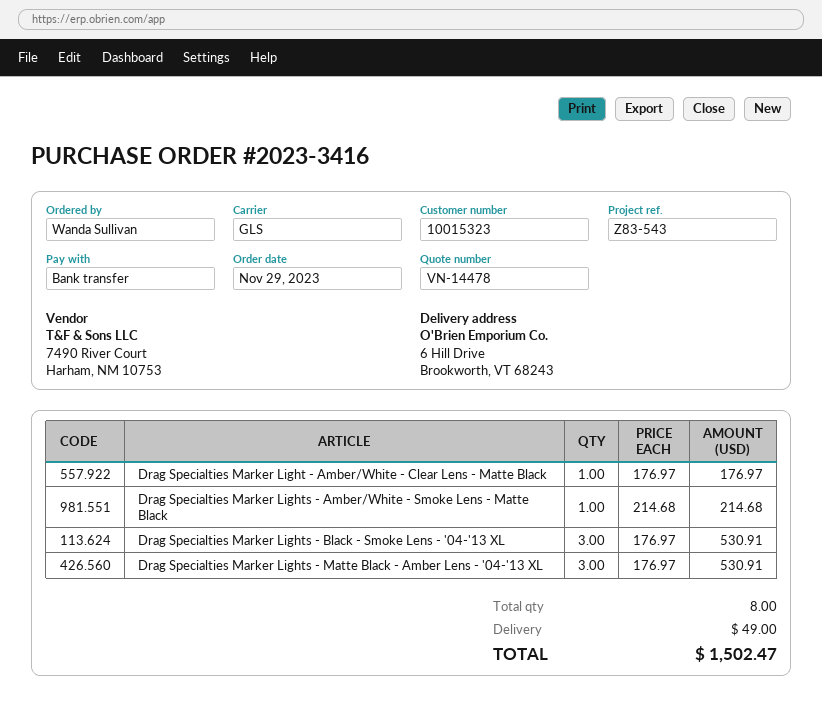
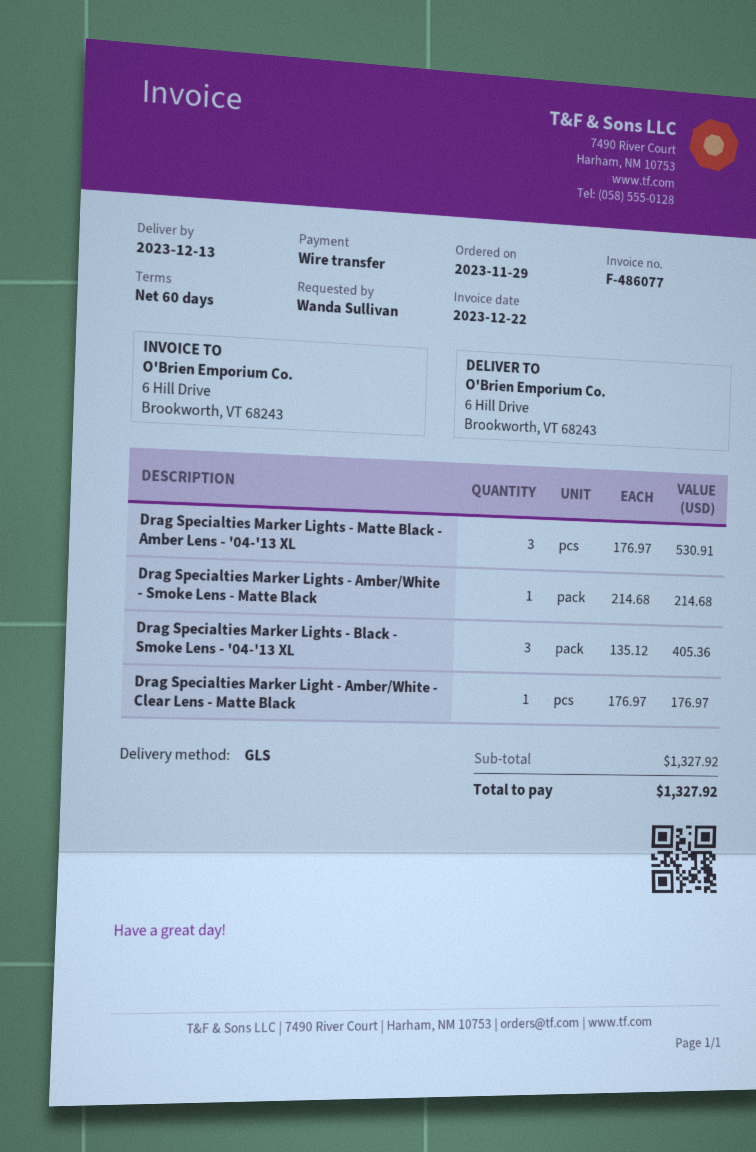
Drag Specialties Marker Lights - Black - Smoke Lens - '04-'13 XL: 3 x 176.97 = 530.91 -> 3 x 135.12 = 405.36
shipping: 49.00 -> none
total: 1502.47 -> 1327.92

